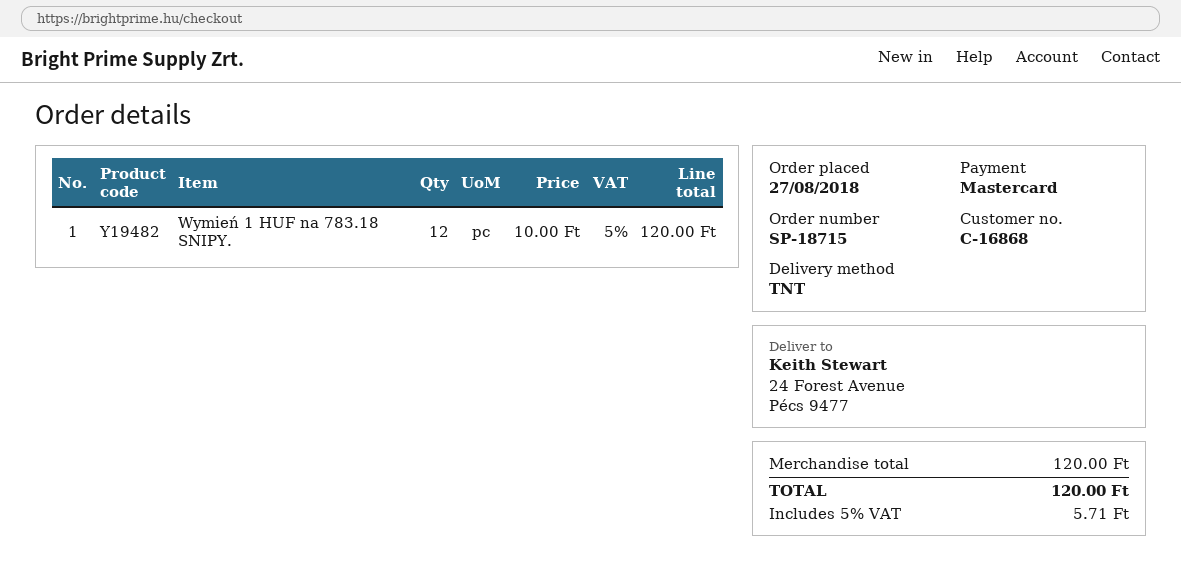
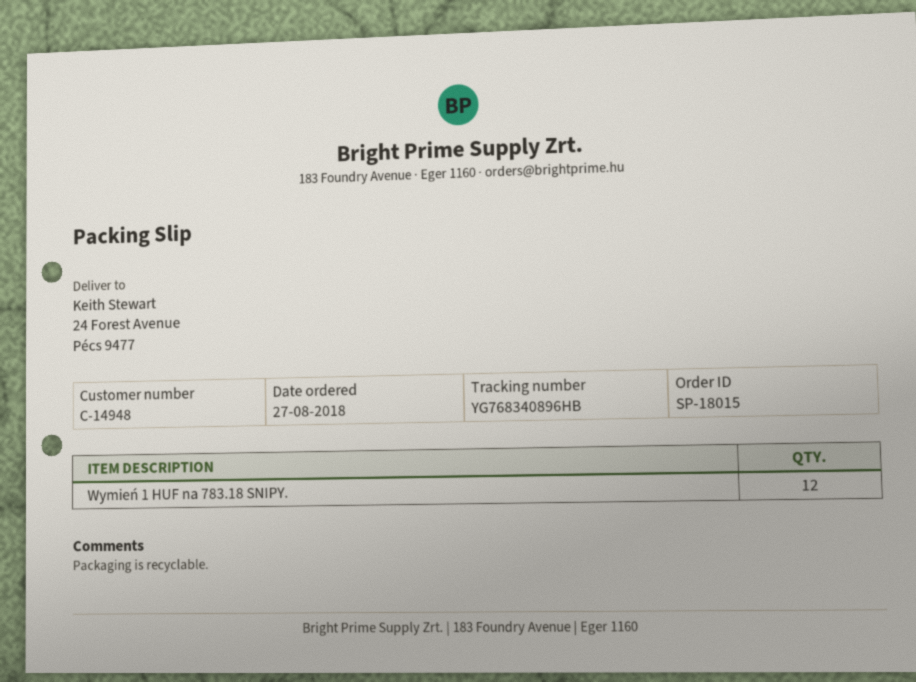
order number: SP-18715 -> SP-18015
customer number: C-16868 -> C-14948

